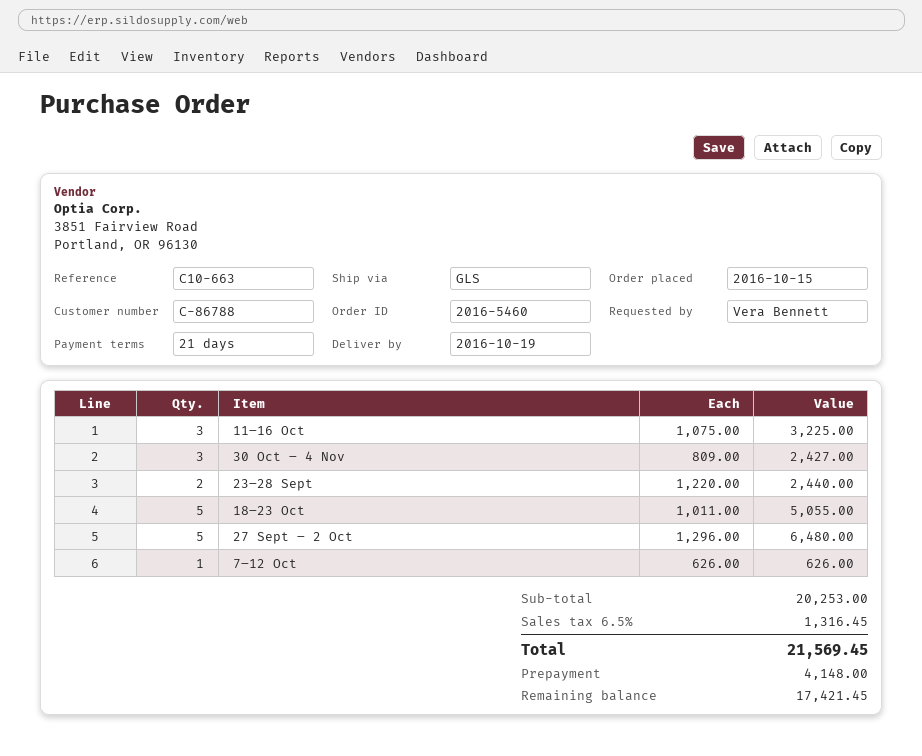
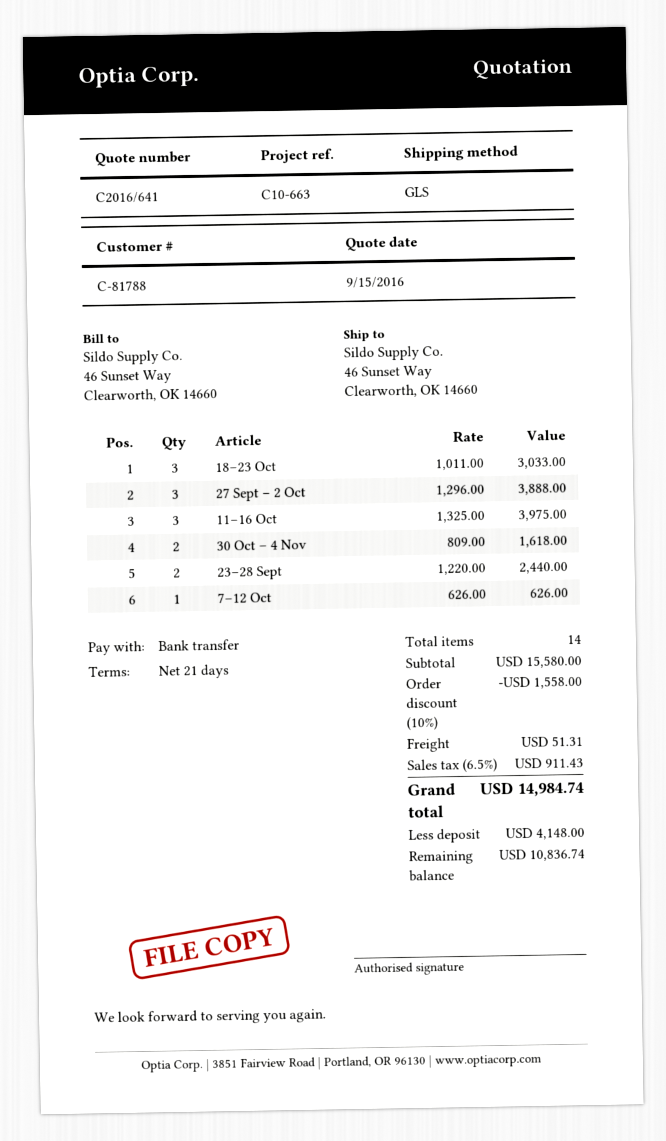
customer number: C-86788 -> C-81788
11–16 Oct: 3 x 1075.00 = 3225.00 -> 3 x 1325.00 = 3975.00
30 Oct – 4 Nov: 3 x 809.00 = 2427.00 -> 2 x 809.00 = 1618.00
18–23 Oct: 5 x 1011.00 = 5055.00 -> 3 x 1011.00 = 3033.00
27 Sept – 2 Oct: 5 x 1296.00 = 6480.00 -> 3 x 1296.00 = 3888.00
subtotal: 20253.00 -> 15580.00
discount: none -> 10% = 1558.00
shipping: none -> 51.31
tax: 6.5% = 1316.45 -> 6.5% = 911.43
total: 21569.45 -> 14984.74
balance: 17421.45 -> 10836.74

